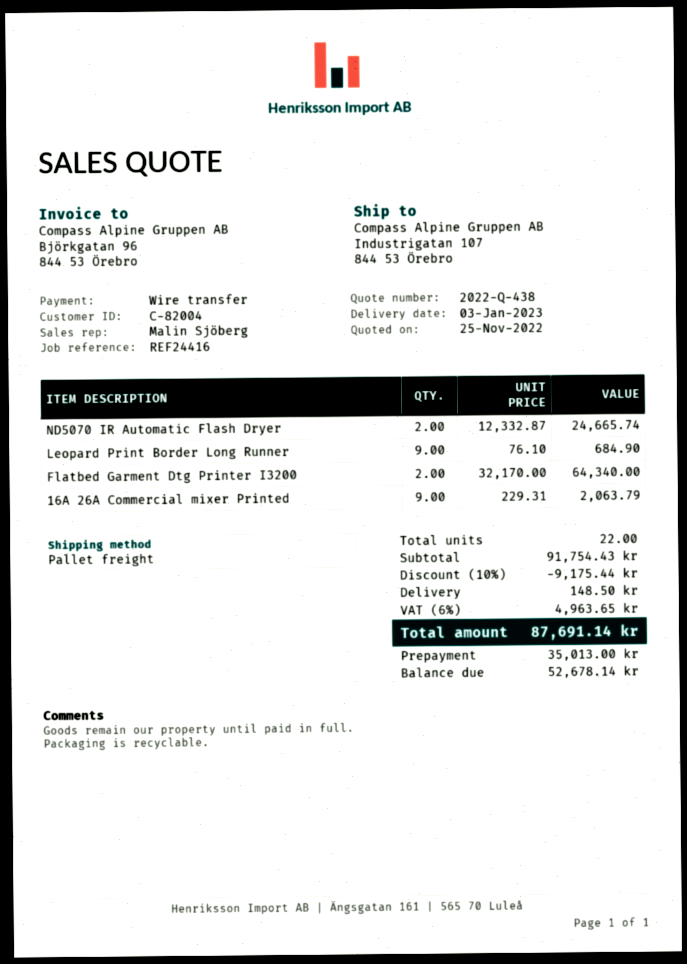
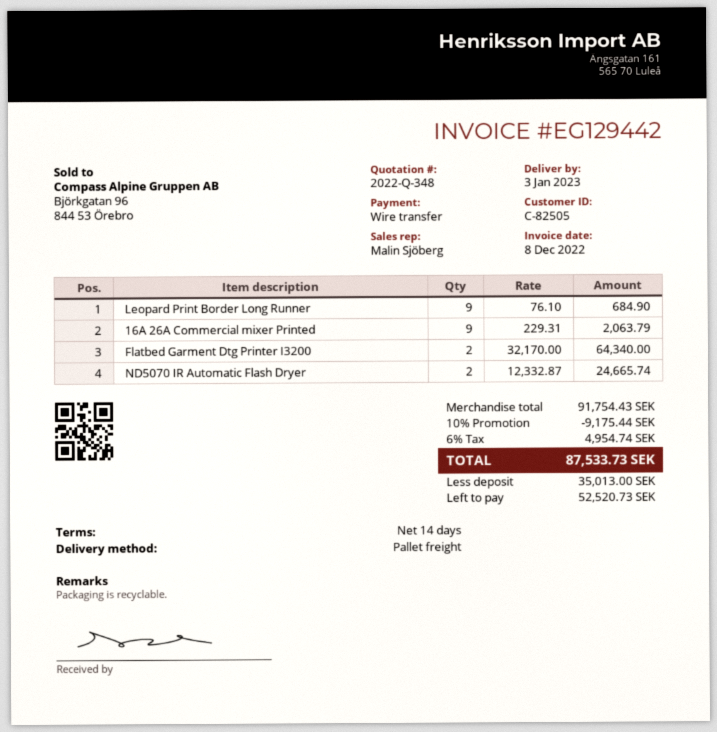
quote number: 2022-Q-438 -> 2022-Q-348
customer number: C-82004 -> C-82505
shipping: 148.50 -> none
tax: 6% = 4963.65 -> 6% = 4954.74
total: 87691.14 -> 87533.73
balance: 52678.14 -> 52520.73

